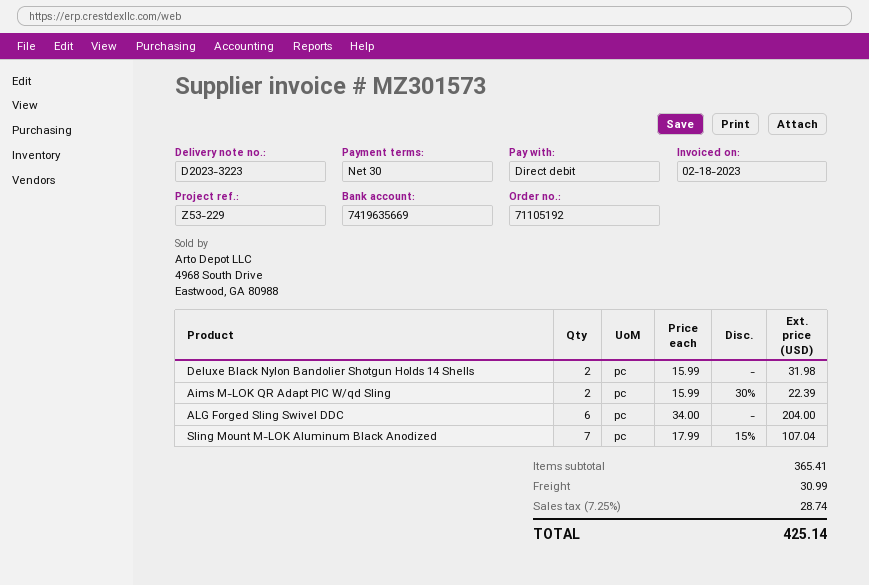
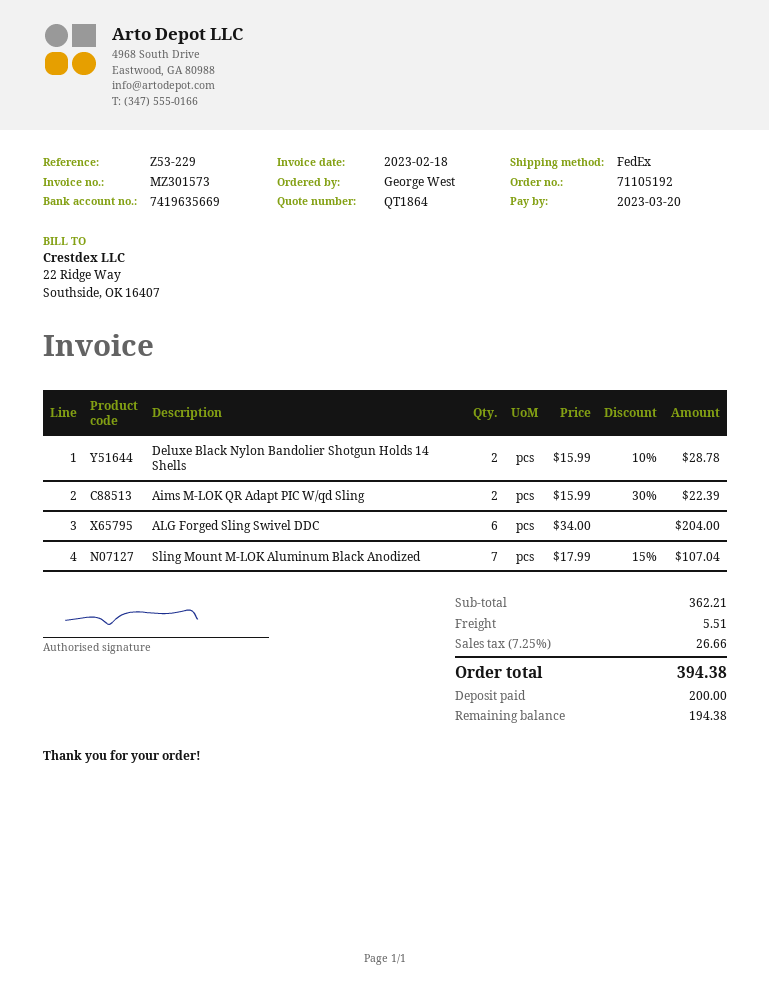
Deluxe Black Nylon Bandolier Shotgun Holds 14 Shells: 2 x 15.99 = 31.98 -> 2 x 15.99 - 10% = 28.78
subtotal: 365.41 -> 362.21
shipping: 30.99 -> 5.51
tax: 7.25% = 28.74 -> 7.25% = 26.66
total: 425.14 -> 394.38

